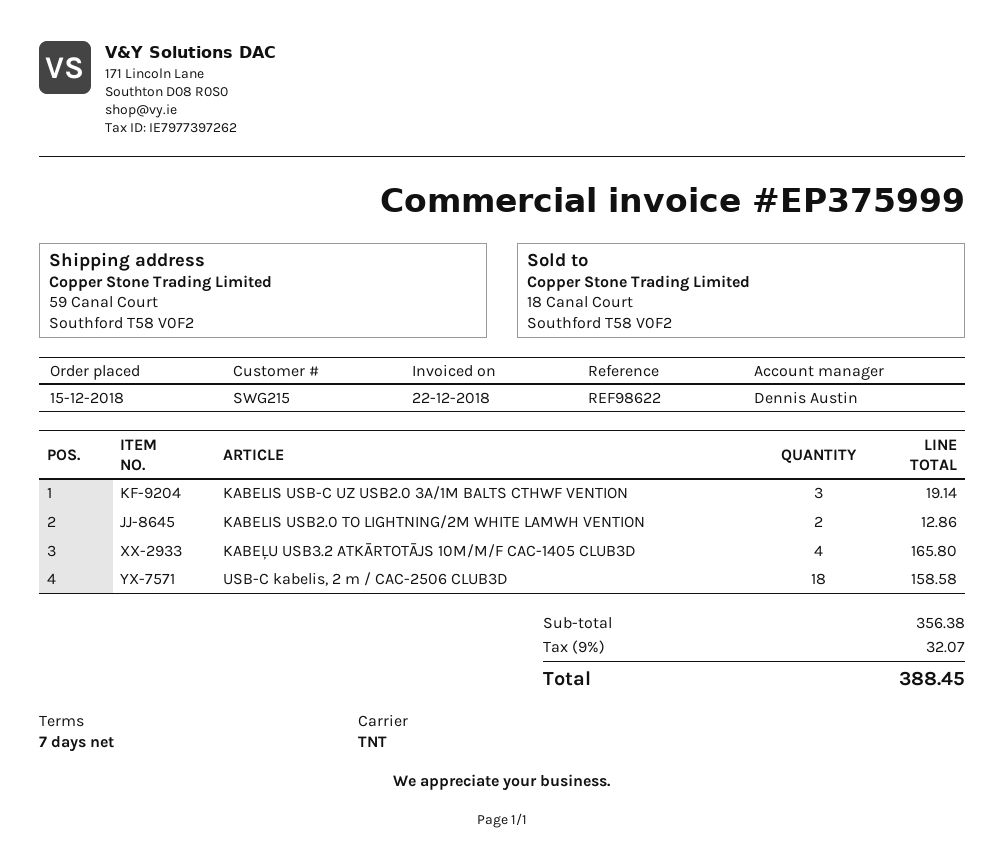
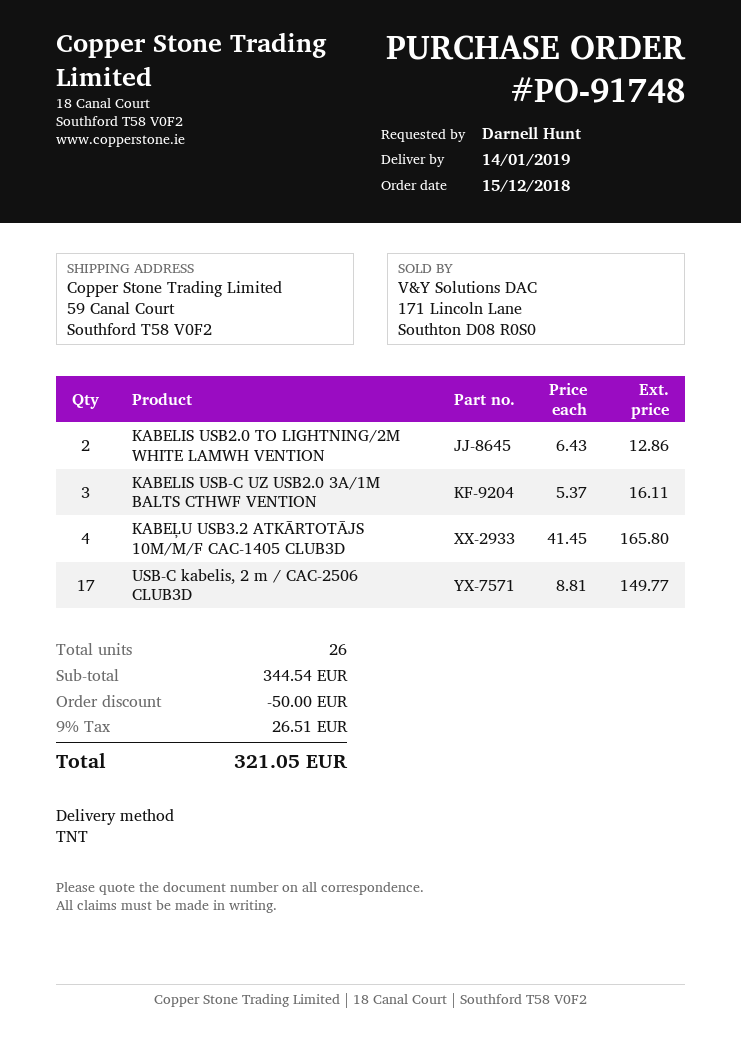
KABELIS USB-C UZ USB2.0 3A/1M BALTS CTHWF VENTION: 3 for 19.14 -> 3 for 16.11
USB-C kabelis, 2 m / CAC-2506 CLUB3D: 18 for 158.58 -> 17 for 149.77
subtotal: 356.38 -> 344.54
discount: none -> 50.00
tax: 9% = 32.07 -> 9% = 26.51
total: 388.45 -> 321.05

